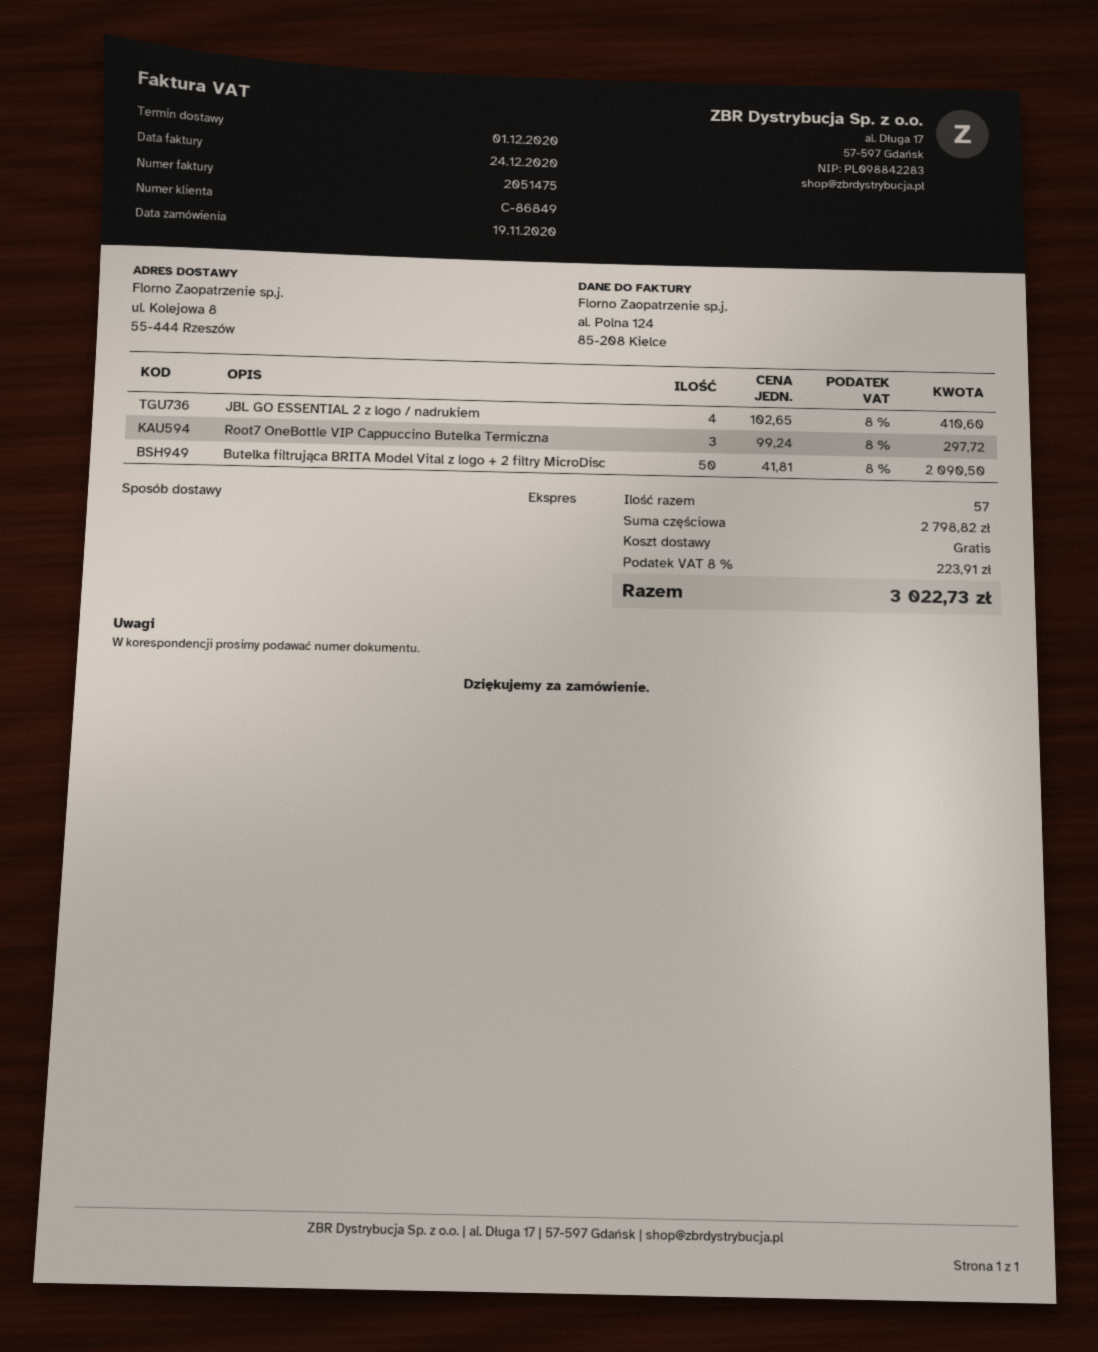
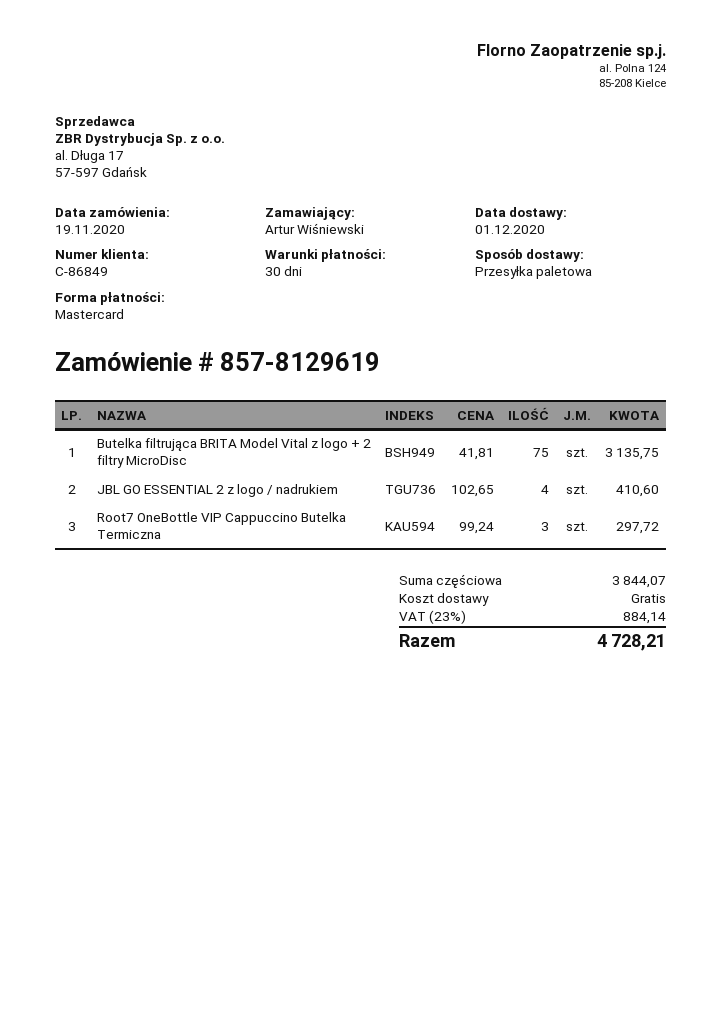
shipping method: express -> pallet freight
Butelka filtrująca BRITA Model Vital z logo + 2 filtry MicroDisc: 50 x 41.81 = 2090.50 -> 75 x 41.81 = 3135.75
subtotal: 2798.82 -> 3844.07
tax: 8% = 223.91 -> 23% = 884.14
total: 3022.73 -> 4728.21

